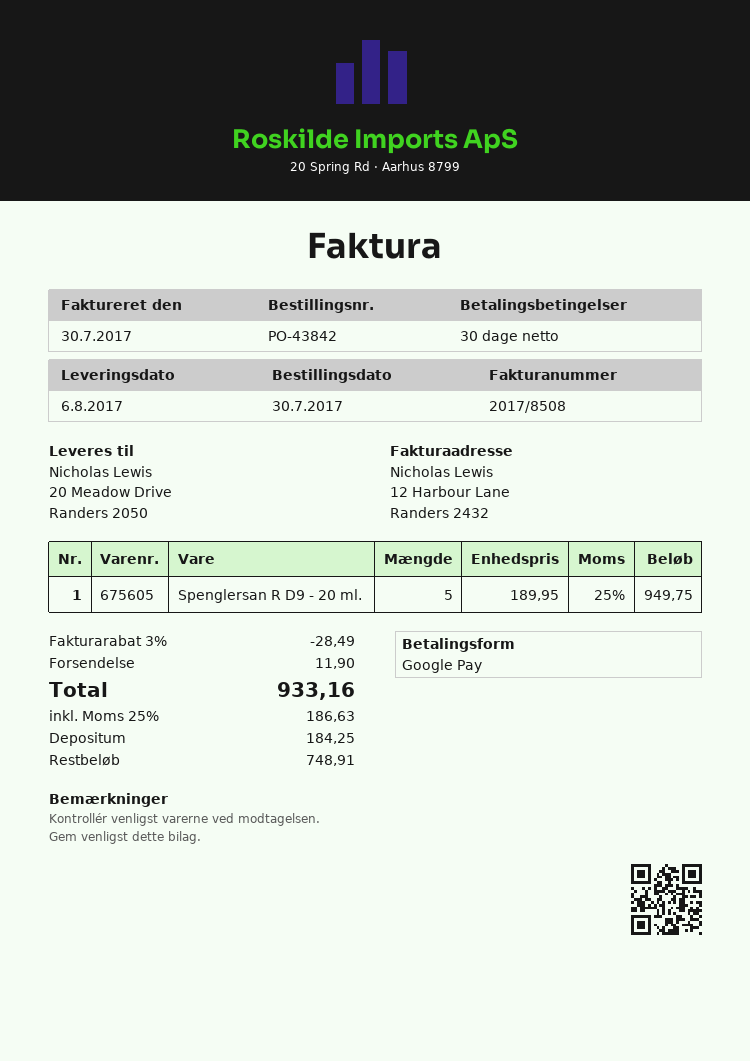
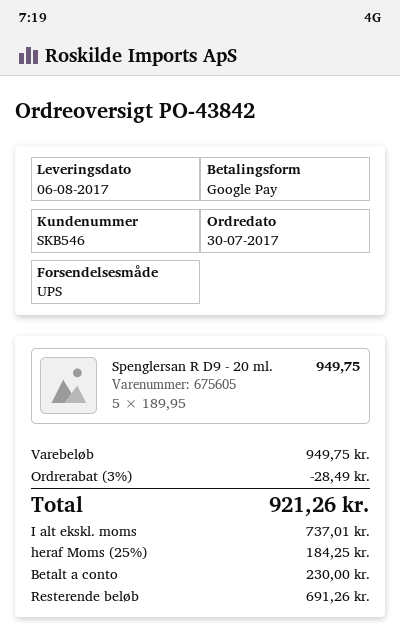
shipping: 11.90 -> none
tax: 25% = 186.63 -> 25% = 184.25
total: 933.16 -> 921.26
deposit: 184.25 -> 230.00
balance: 748.91 -> 691.26

